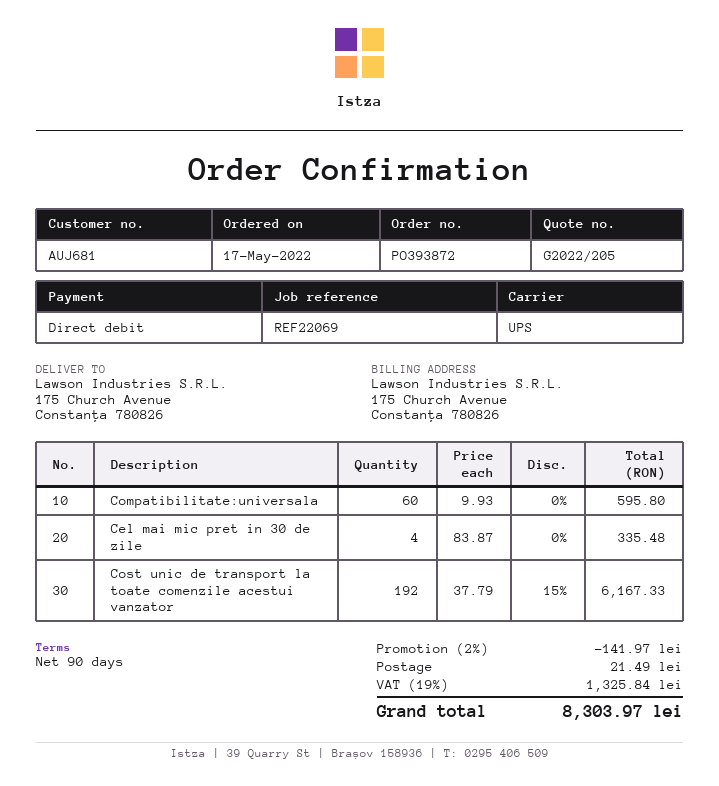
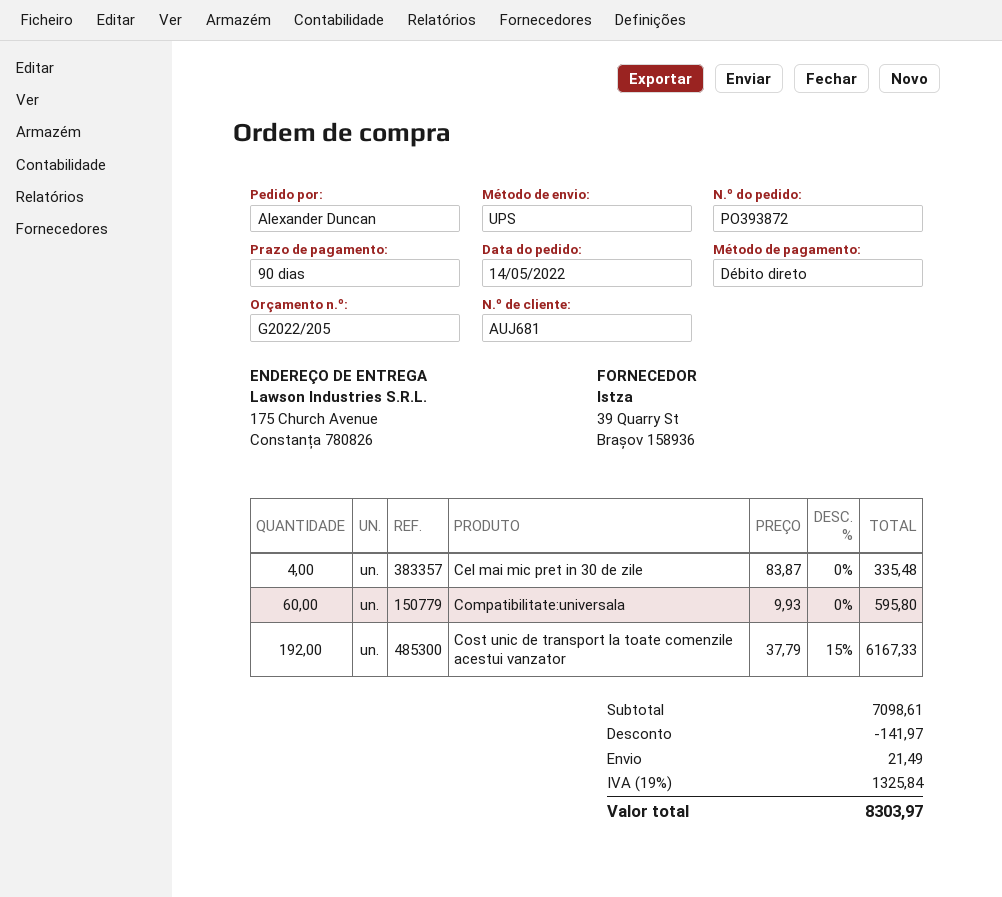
order date: 2022-05-17 -> 2022-05-14

